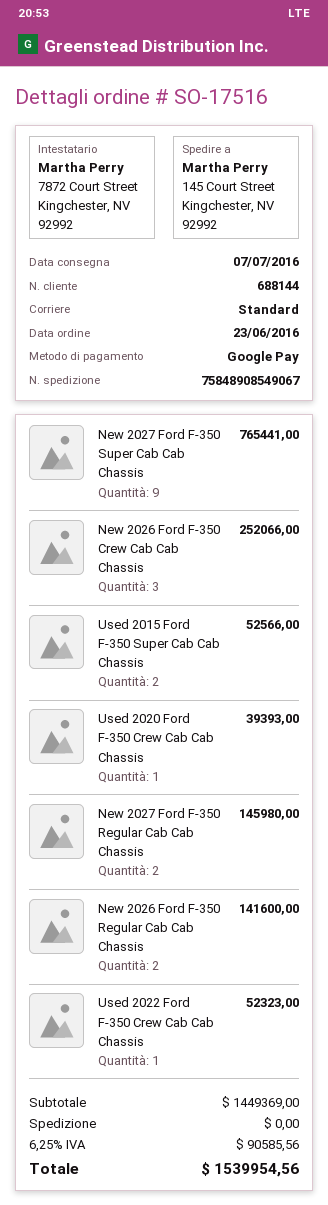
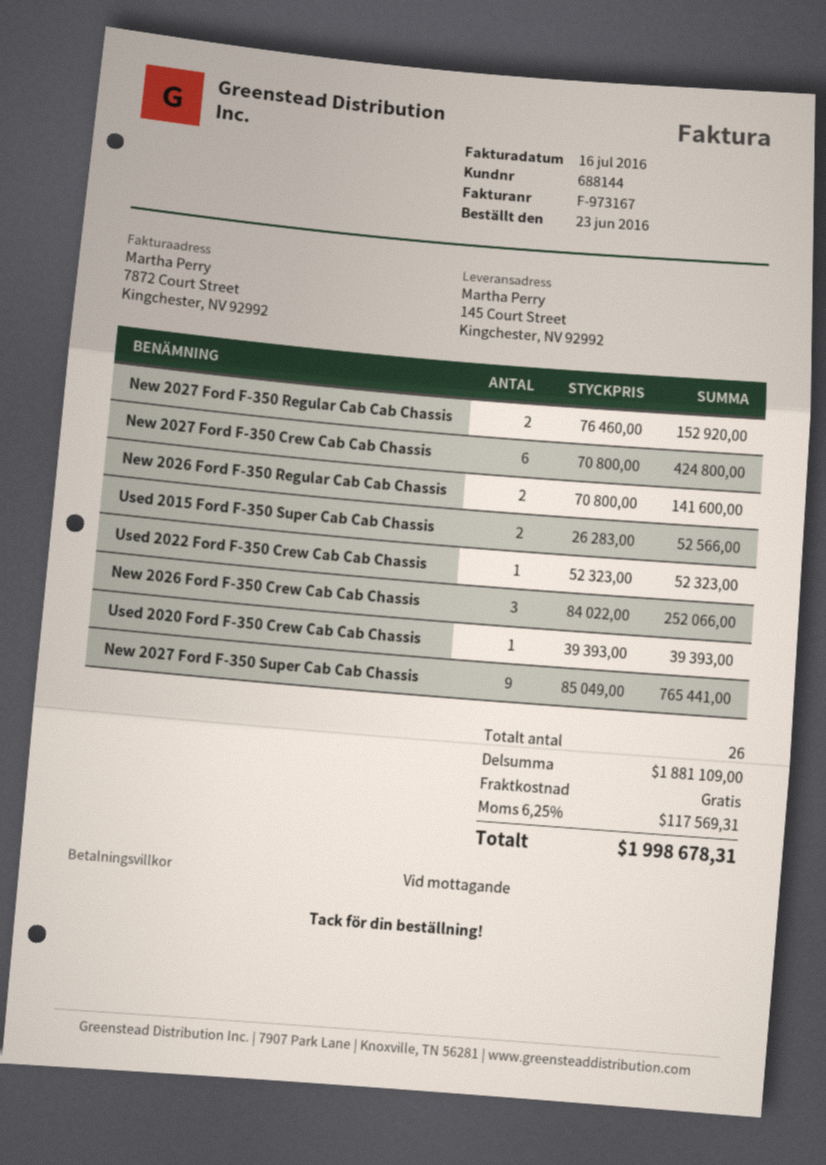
New 2027 Ford F-350 Regular Cab Cab Chassis: 2 for 145980.00 -> 2 for 152920.00
New 2027 Ford F-350 Crew Cab Cab Chassis: none -> 6 for 424800.00
subtotal: 1449369.00 -> 1881109.00
tax: 6.25% = 90585.56 -> 6.25% = 117569.31
total: 1539954.56 -> 1998678.31

